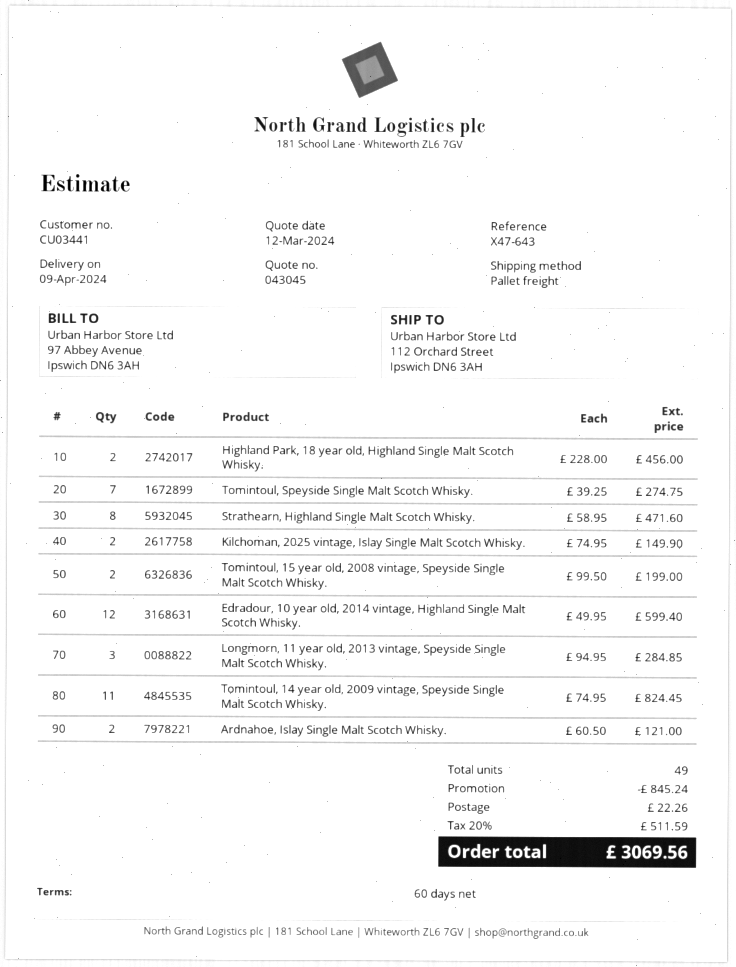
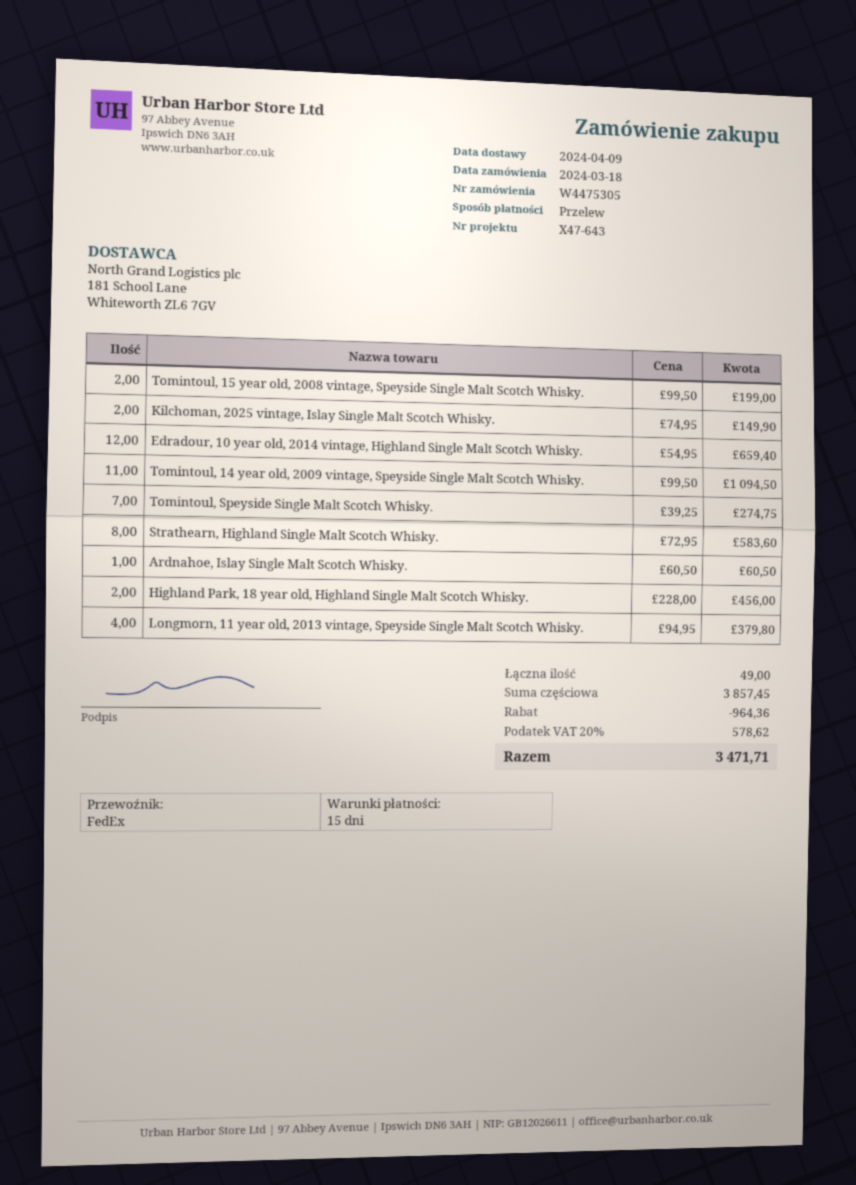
payment terms: 60 days -> 15 days
shipping method: pallet freight -> FedEx
Strathearn, Highland Single Malt Scotch Whisky.: 8 x 58.95 = 471.60 -> 8 x 72.95 = 583.60
Edradour, 10 year old, 2014 vintage, Highland Single Malt Scotch Whisky.: 12 x 49.95 = 599.40 -> 12 x 54.95 = 659.40
Longmorn, 11 year old, 2013 vintage, Speyside Single Malt Scotch Whisky.: 3 x 94.95 = 284.85 -> 4 x 94.95 = 379.80
Tomintoul, 14 year old, 2009 vintage, Speyside Single Malt Scotch Whisky.: 11 x 74.95 = 824.45 -> 11 x 99.50 = 1094.50
Ardnahoe, Islay Single Malt Scotch Whisky.: 2 x 60.50 = 121.00 -> 1 x 60.50 = 60.50
discount: 845.24 -> 964.36
shipping: 22.26 -> none
tax: 20% = 511.59 -> 20% = 578.62
total: 3069.56 -> 3471.71

